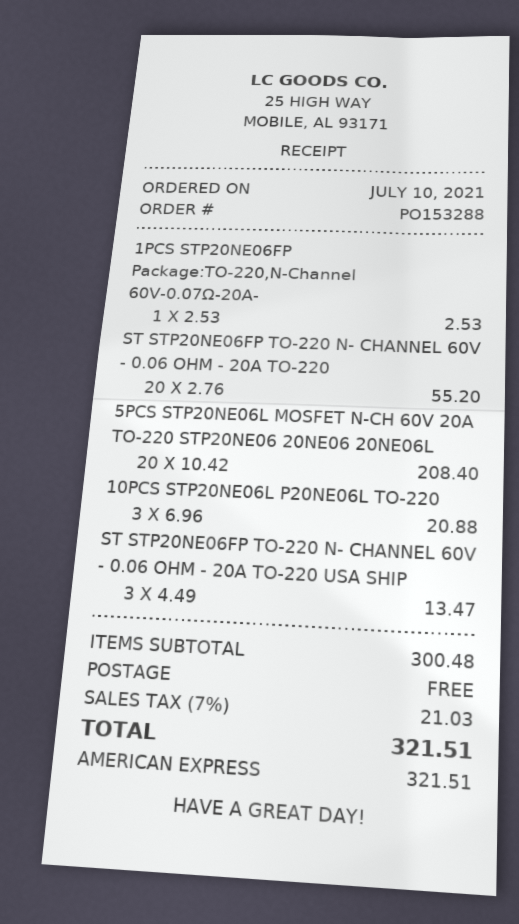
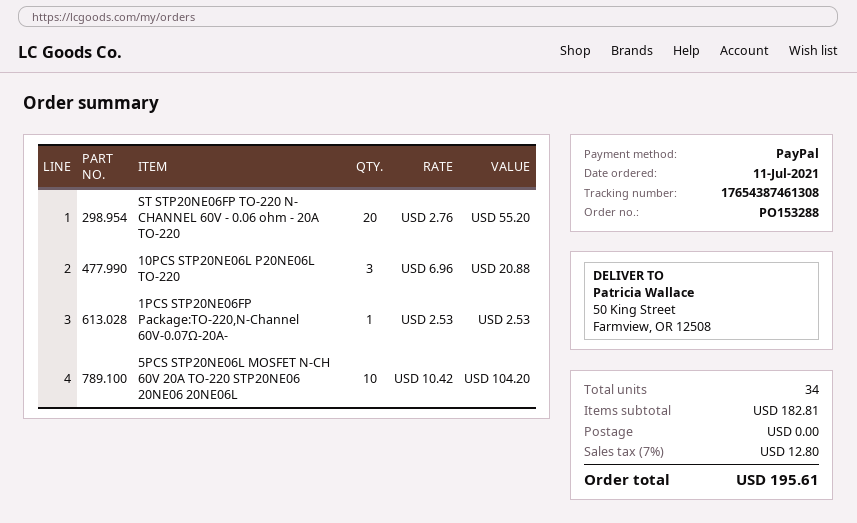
order date: 2021-07-10 -> 2021-07-11
payment method: American Express -> PayPal
5PCS STP20NE06L MOSFET N-CH 60V 20A TO-220 STP20NE06 20NE06 20NE06L: 20 x 10.42 = 208.40 -> 10 x 10.42 = 104.20
ST STP20NE06FP TO-220 N- CHANNEL 60V - 0.06 OHM - 20A TO-220 USA SHIP: 3 x 4.49 = 13.47 -> none
subtotal: 300.48 -> 182.81
tax: 7% = 21.03 -> 7% = 12.80
total: 321.51 -> 195.61

